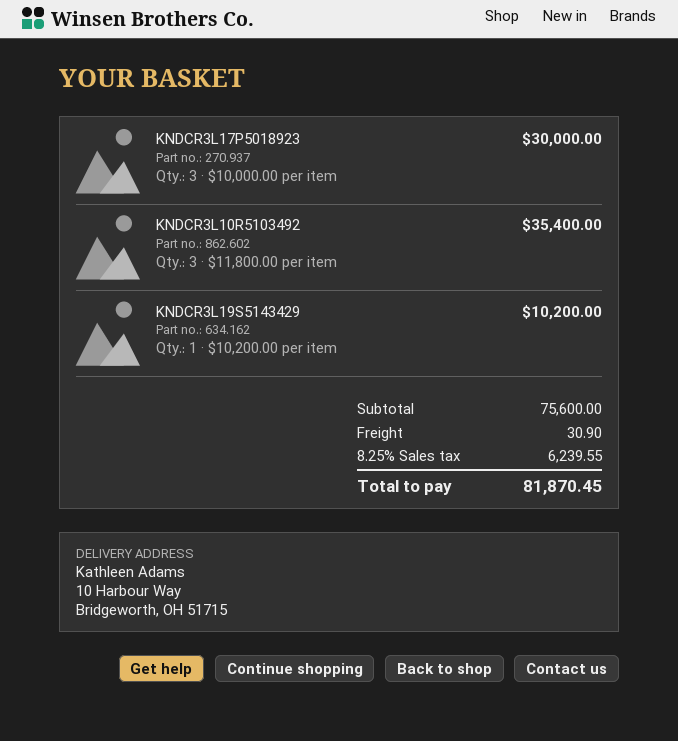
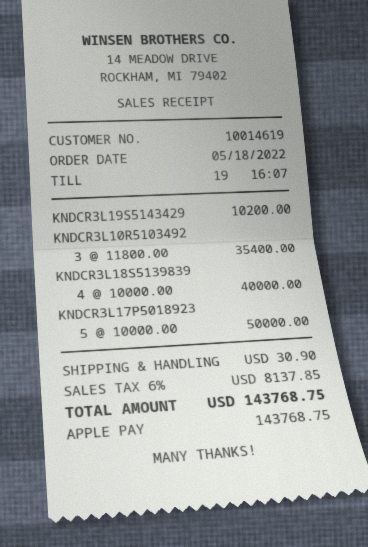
KNDCR3L17P5018923: 3 x 10000.00 = 30000.00 -> 5 x 10000.00 = 50000.00
KNDCR3L18S5139839: none -> 4 x 10000.00 = 40000.00
tax: 8.25% = 6239.55 -> 6% = 8137.85
total: 81870.45 -> 143768.75

